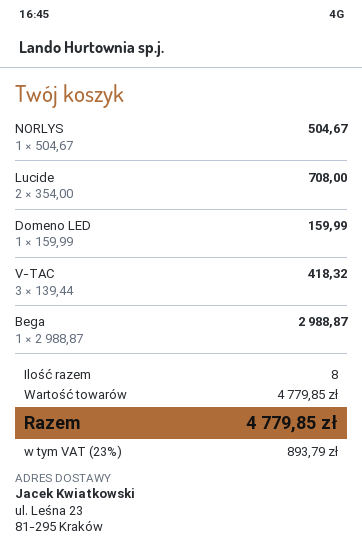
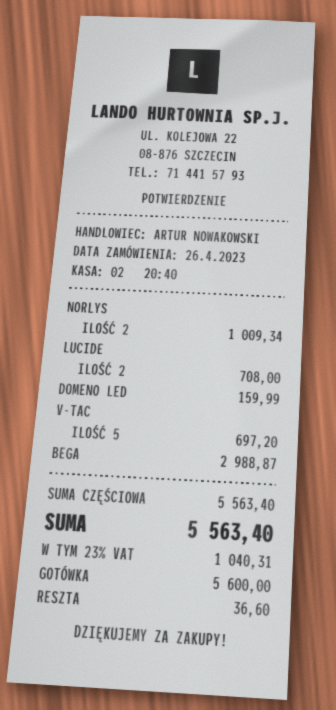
NORLYS: 1 for 504.67 -> 2 for 1009.34
V-TAC: 3 for 418.32 -> 5 for 697.20
subtotal: 4779.85 -> 5563.40
tax: 23% = 893.79 -> 23% = 1040.31
total: 4779.85 -> 5563.40

